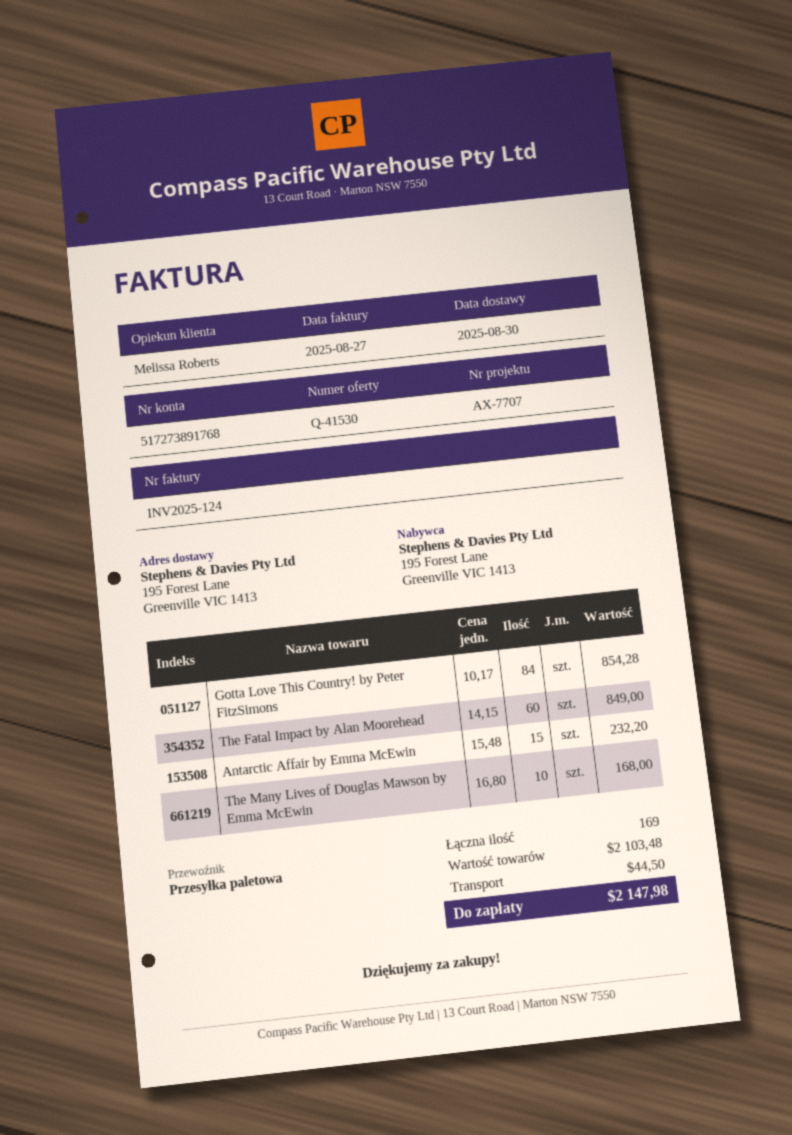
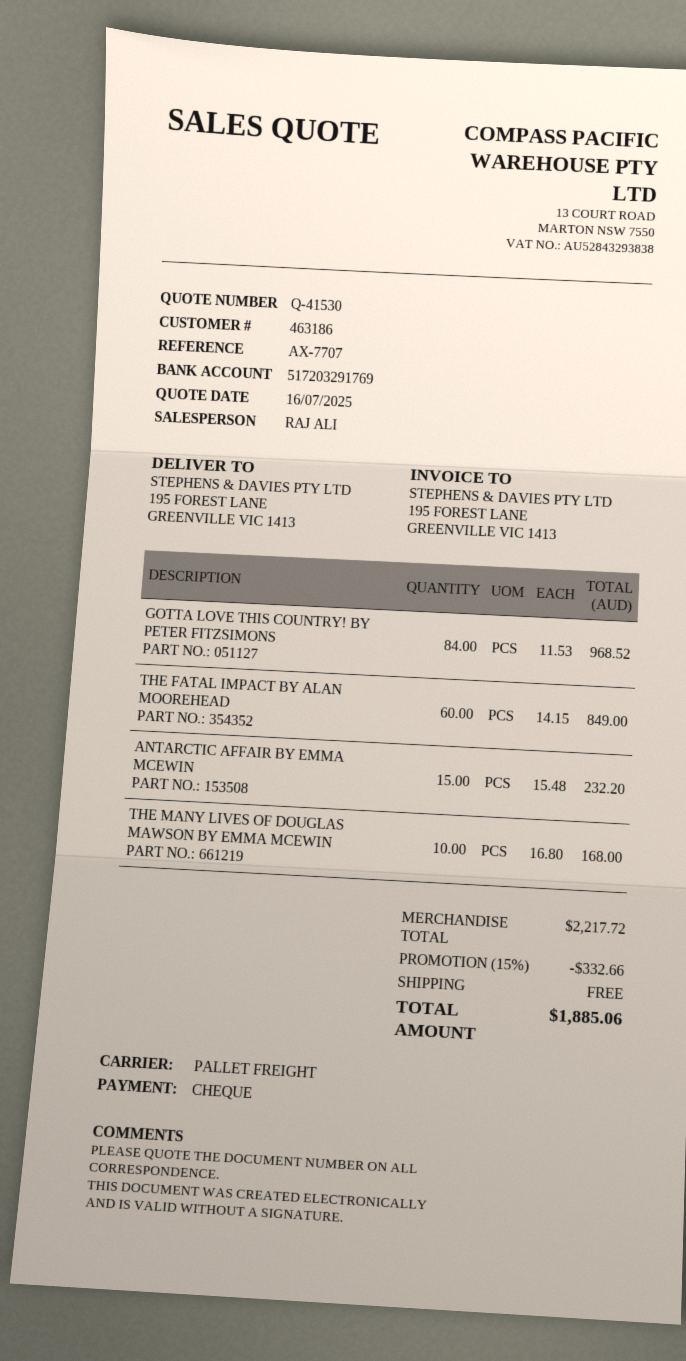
sales rep: Melissa Roberts -> RAJ ALI
bank account: 517273891768 -> 517203291769
Gotta Love This Country! by Peter FitzSimons: 84 x 10.17 = 854.28 -> 84 x 11.53 = 968.52
subtotal: 2103.48 -> 2217.72
discount: none -> 15% = 332.66
shipping: 44.50 -> 0.00
total: 2147.98 -> 1885.06

